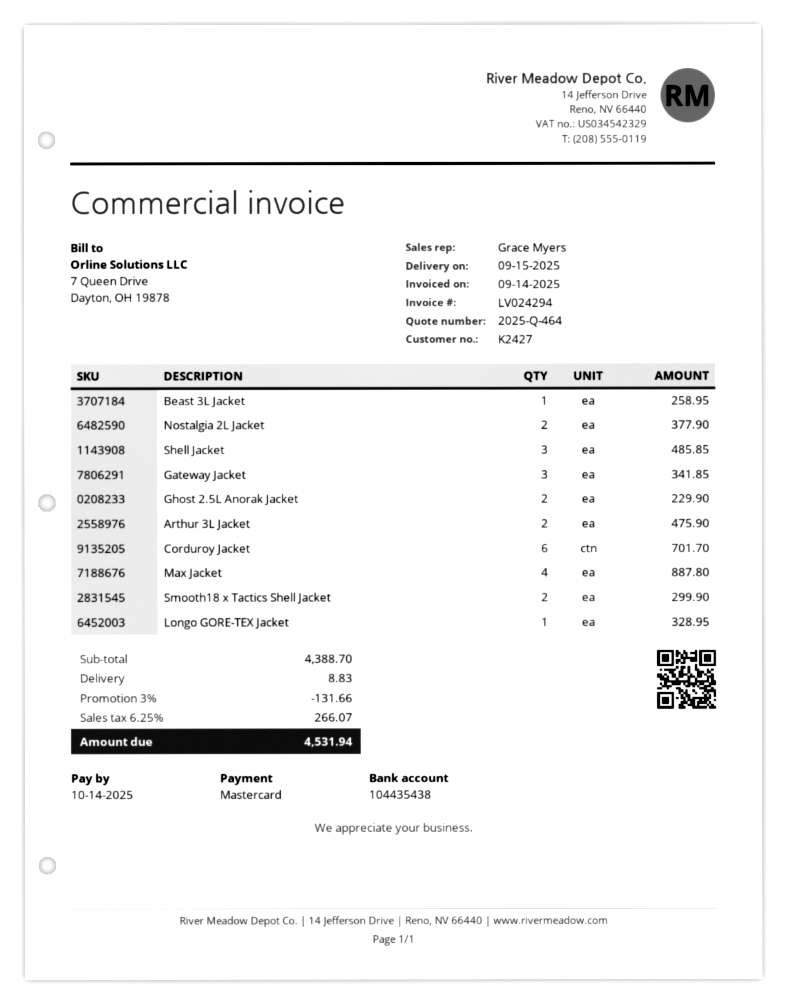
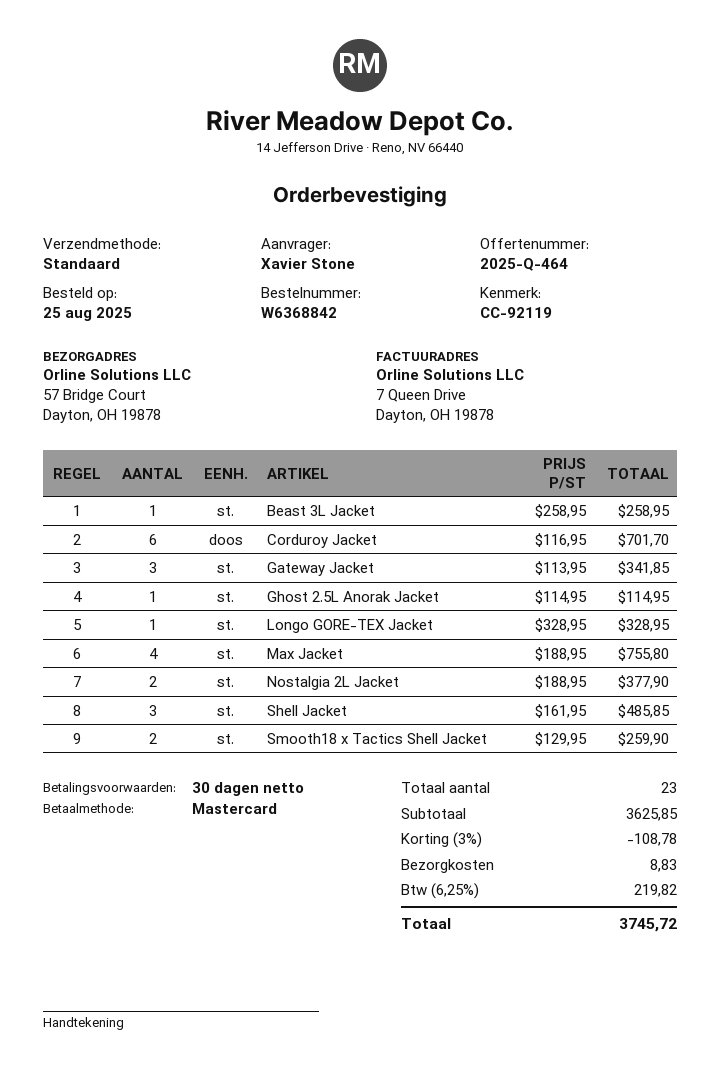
Ghost 2.5L Anorak Jacket: 2 for 229.90 -> 1 for 114.95
Arthur 3L Jacket: 2 for 475.90 -> none
Max Jacket: 4 for 887.80 -> 4 for 755.80
Smooth18 x Tactics Shell Jacket: 2 for 299.90 -> 2 for 259.90
subtotal: 4388.70 -> 3625.85
discount: 3% = 131.66 -> 3% = 108.78
tax: 6.25% = 266.07 -> 6.25% = 219.82
total: 4531.94 -> 3745.72

